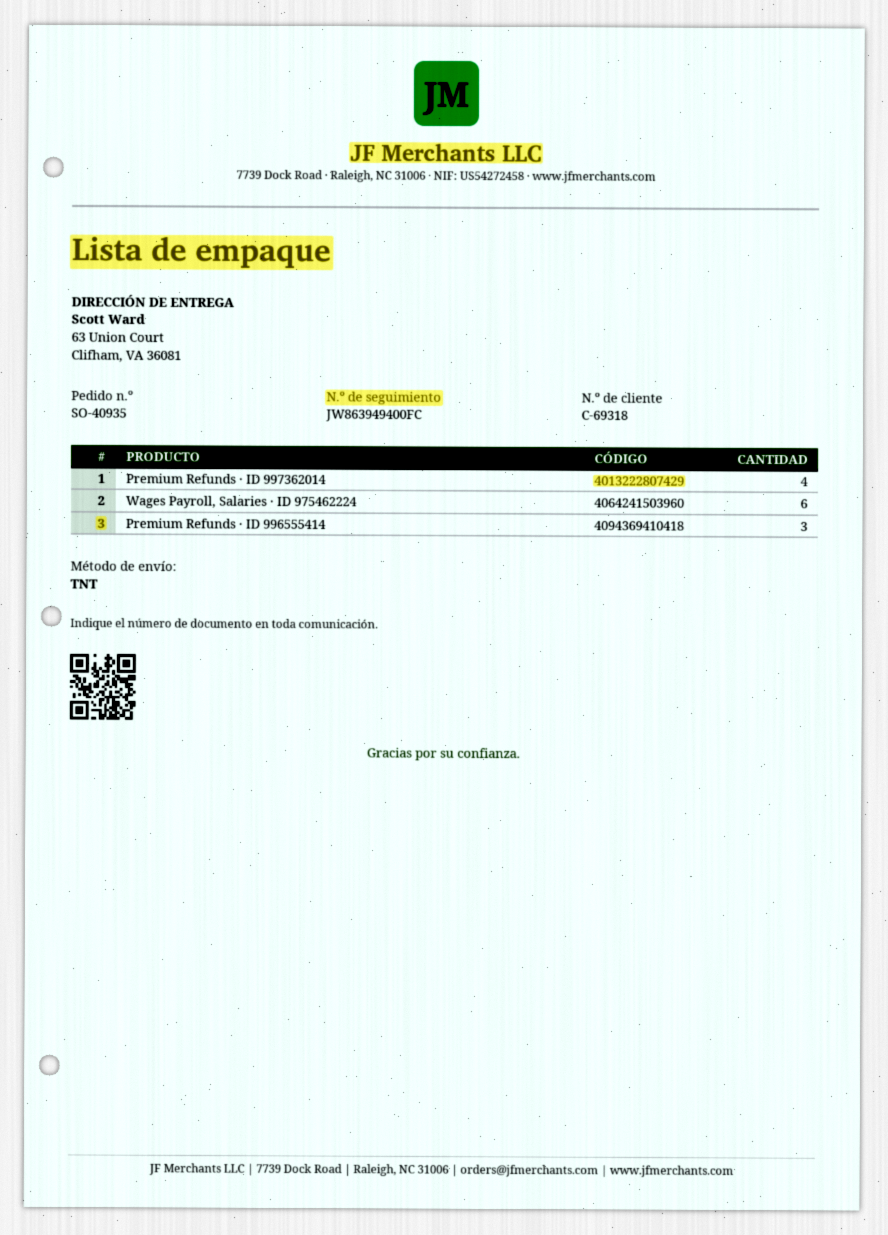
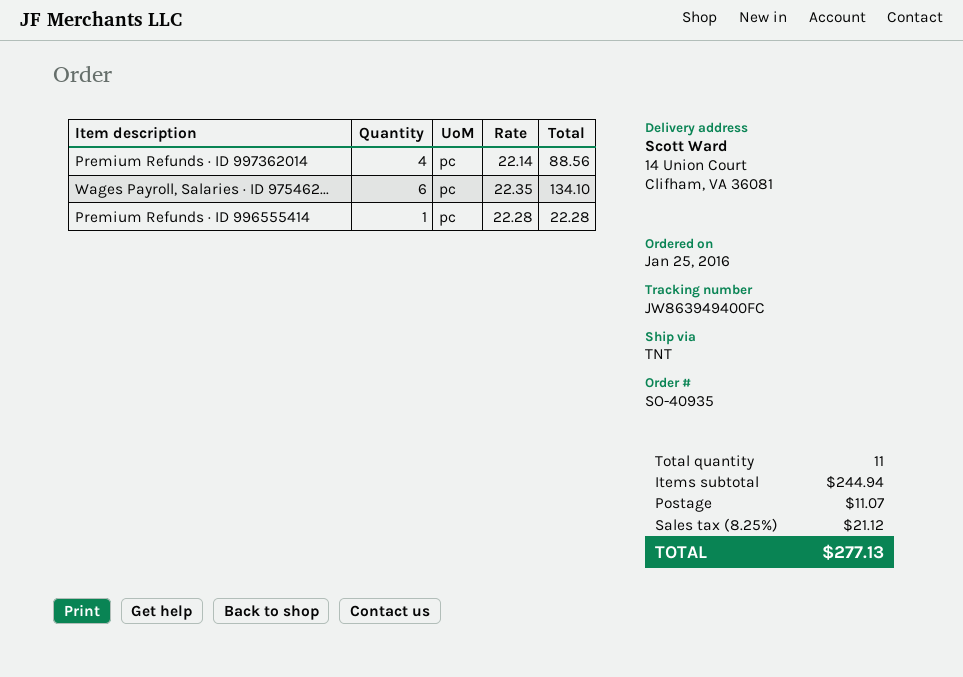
ship to: 63 Union Court, Clifham, VA 36081 -> 14 Union Court, Clifham, VA 36081
Premium Refunds · ID 996555414: 3 -> 1

